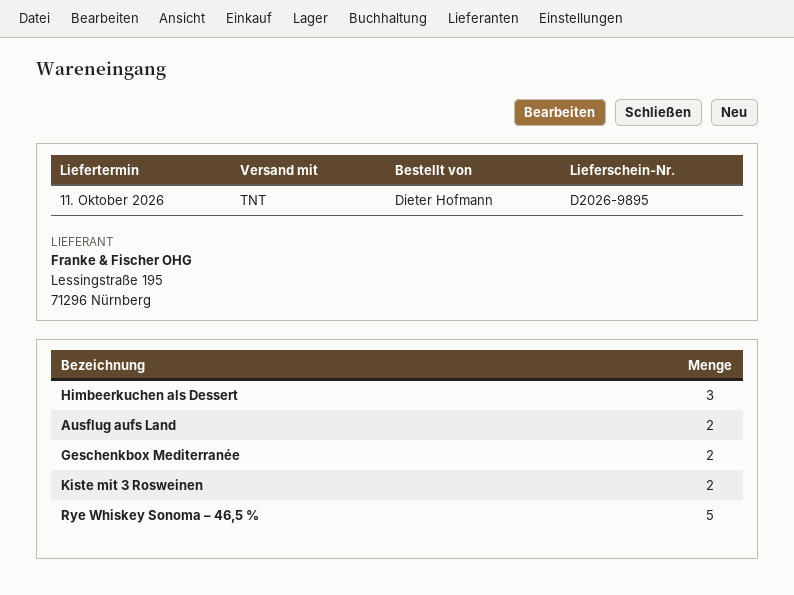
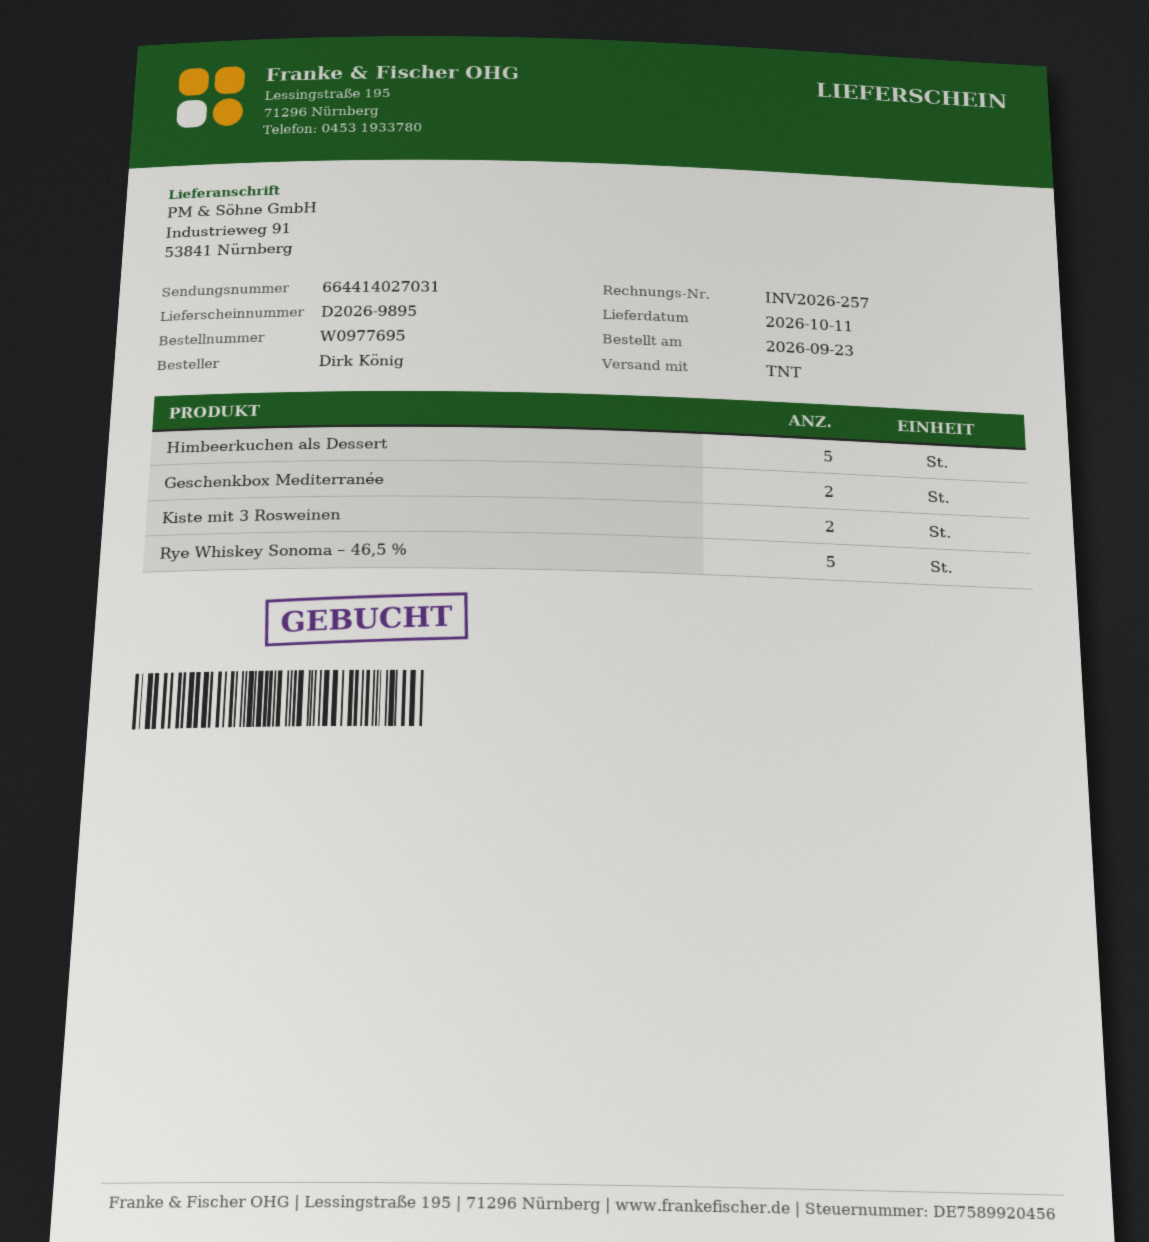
ordered by: Dieter Hofmann -> Dirk König
Himbeerkuchen als Dessert: 3 -> 5
Ausflug aufs Land: 2 -> none

